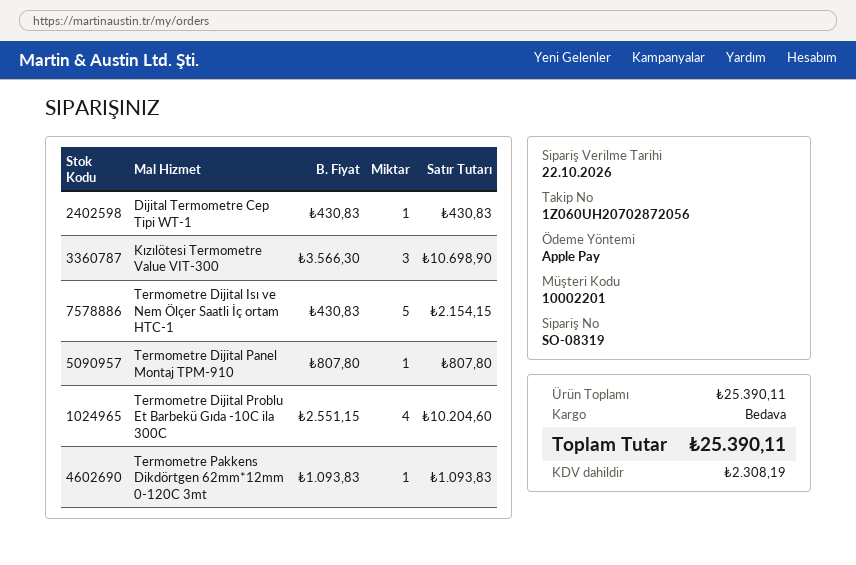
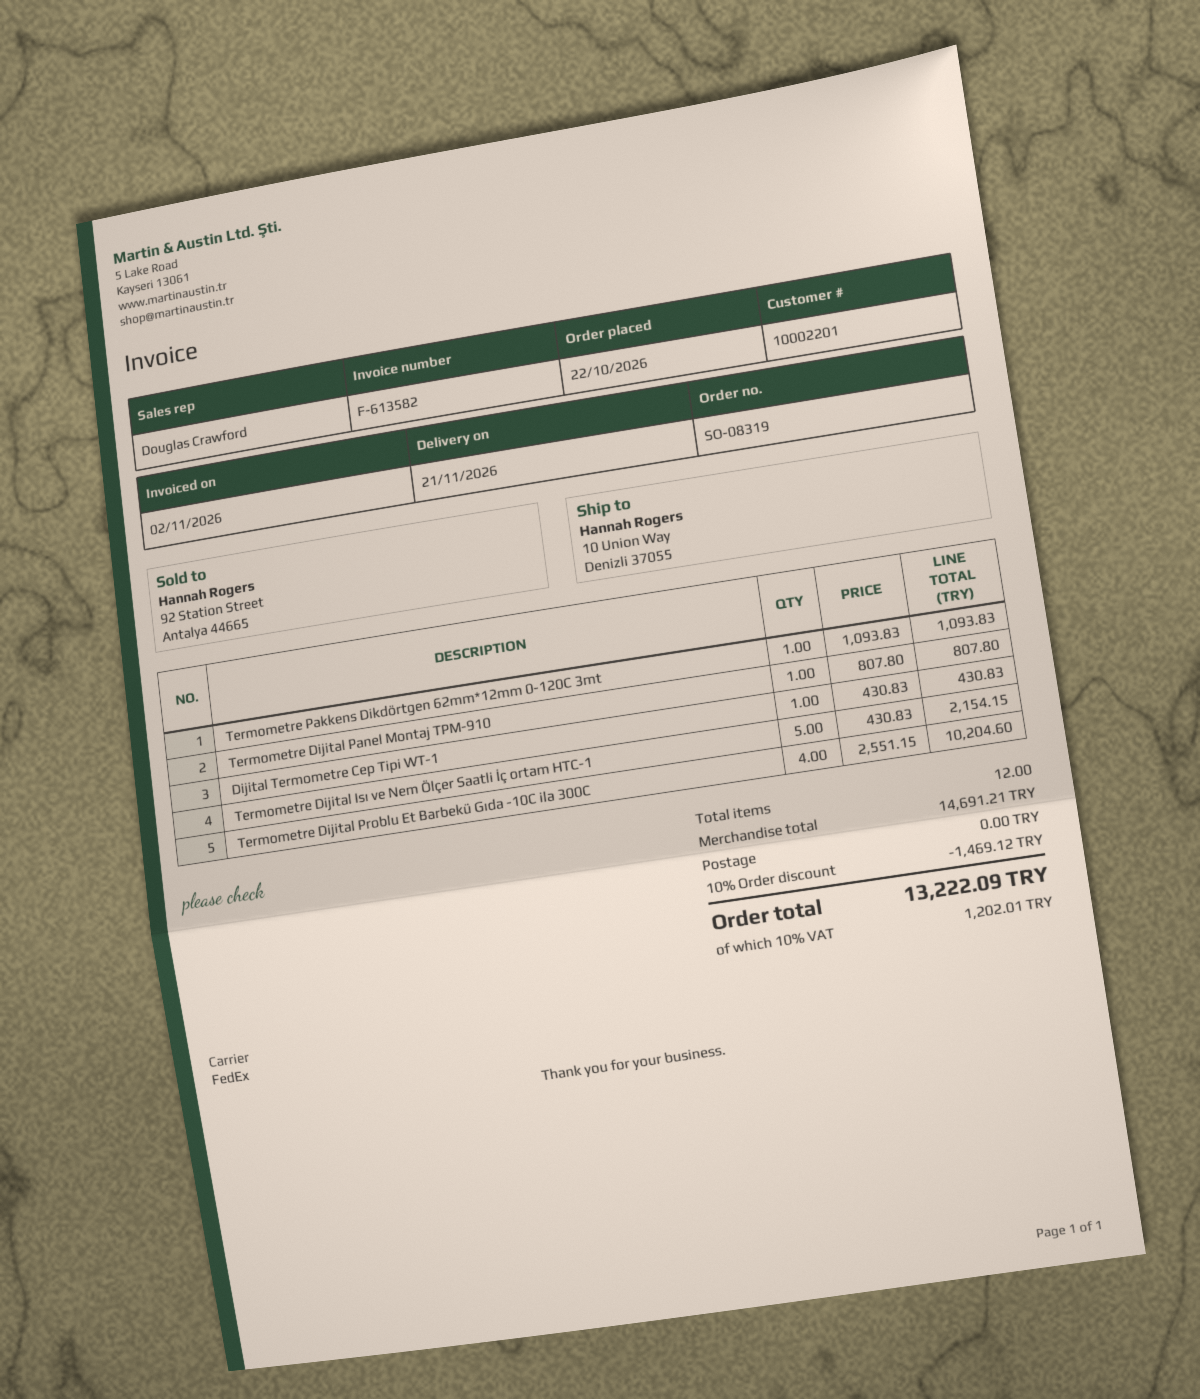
Kızılötesi Termometre Value VIT-300: 3 x 3566.30 = 10698.90 -> none
subtotal: 25390.11 -> 14691.21
discount: none -> 10% = 1469.12
tax: 2308.19 -> 1202.01
total: 25390.11 -> 13222.09

